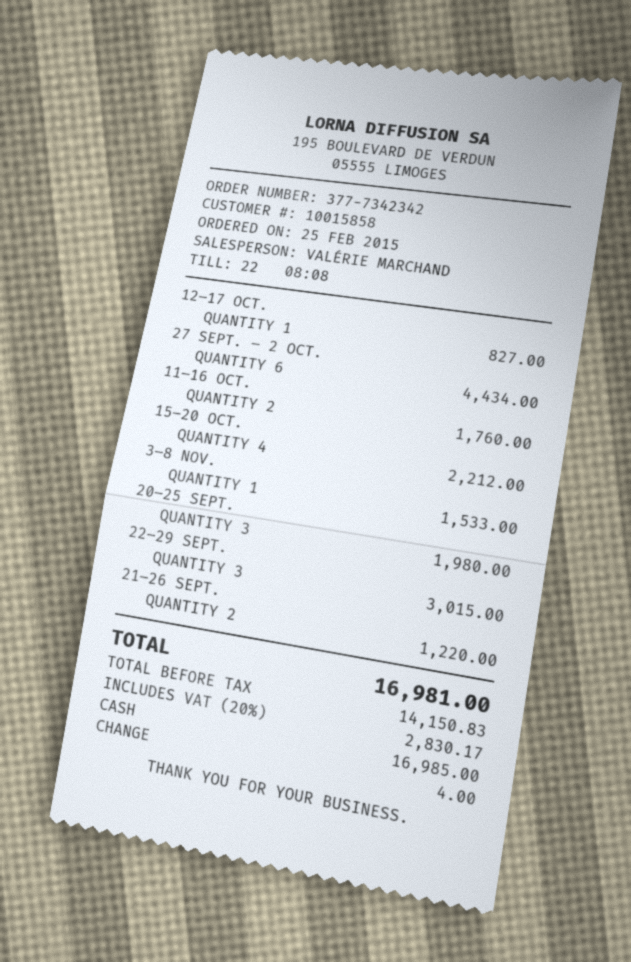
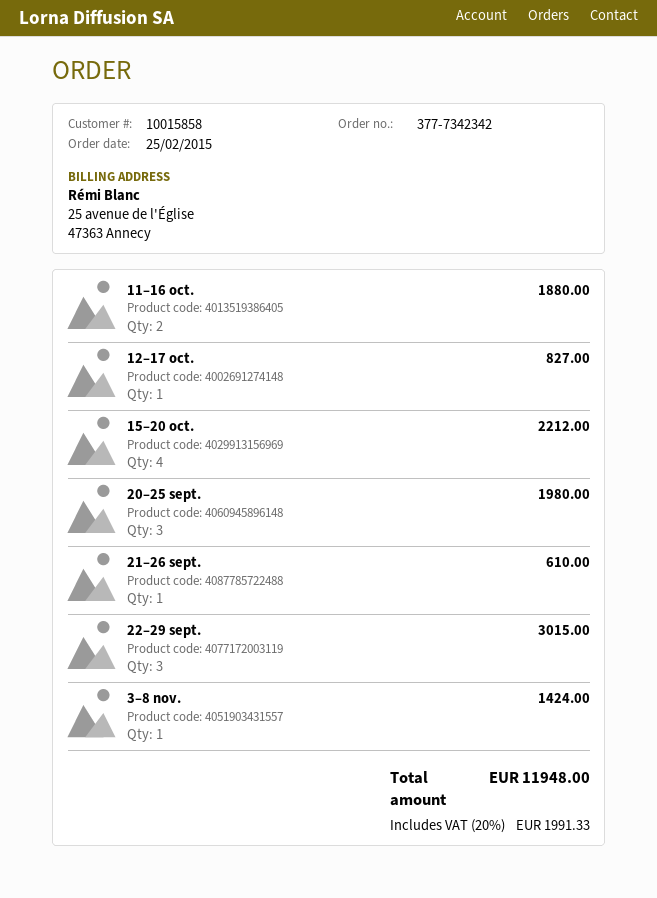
27 SEPT. – 2 OCT.: 6 for 4434.00 -> none
11–16 OCT.: 2 for 1760.00 -> 2 for 1880.00
3–8 NOV.: 1 for 1533.00 -> 1 for 1424.00
21–26 SEPT.: 2 for 1220.00 -> 1 for 610.00
tax: 20% = 2830.17 -> 20% = 1991.33
total: 16981.00 -> 11948.00

